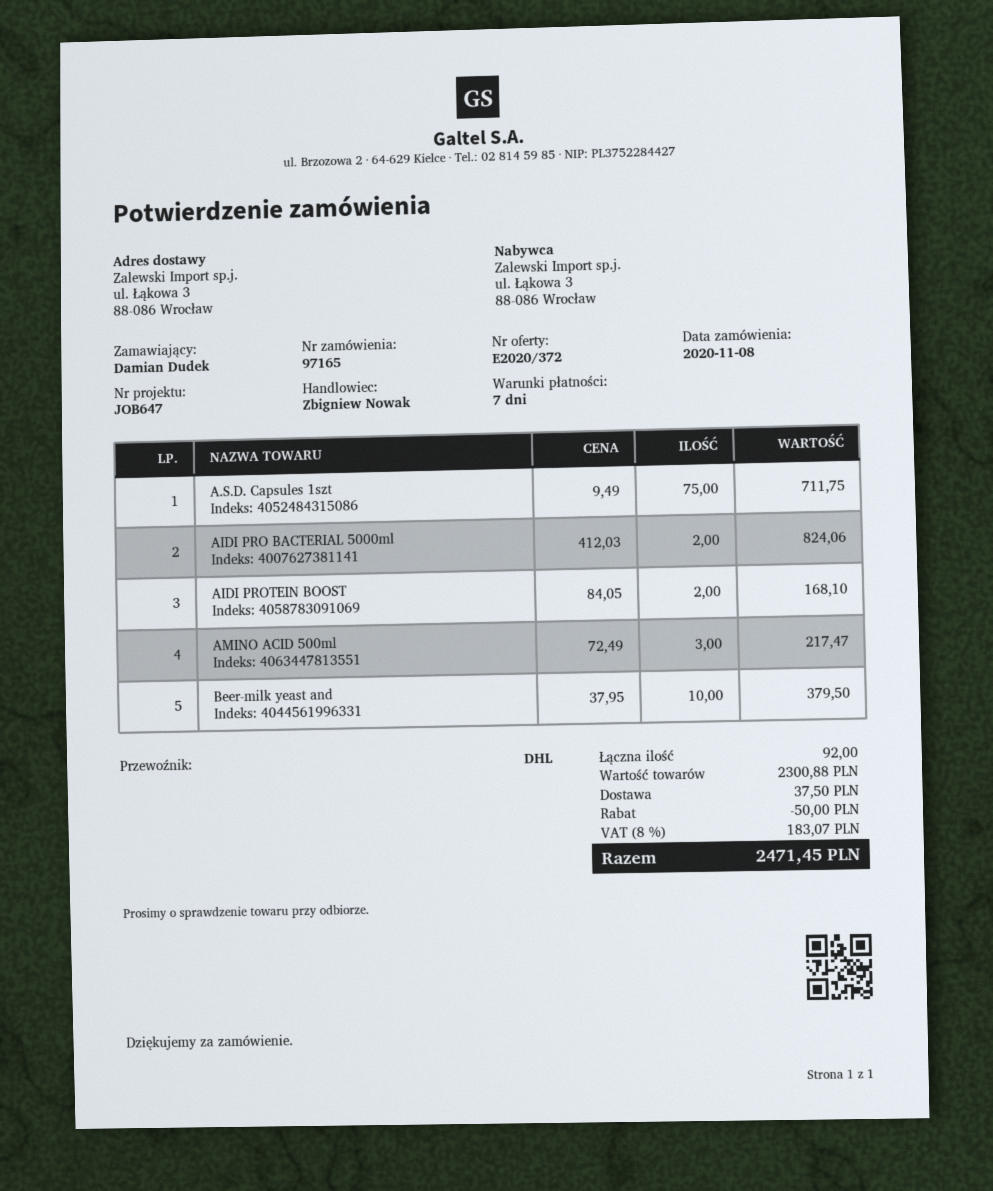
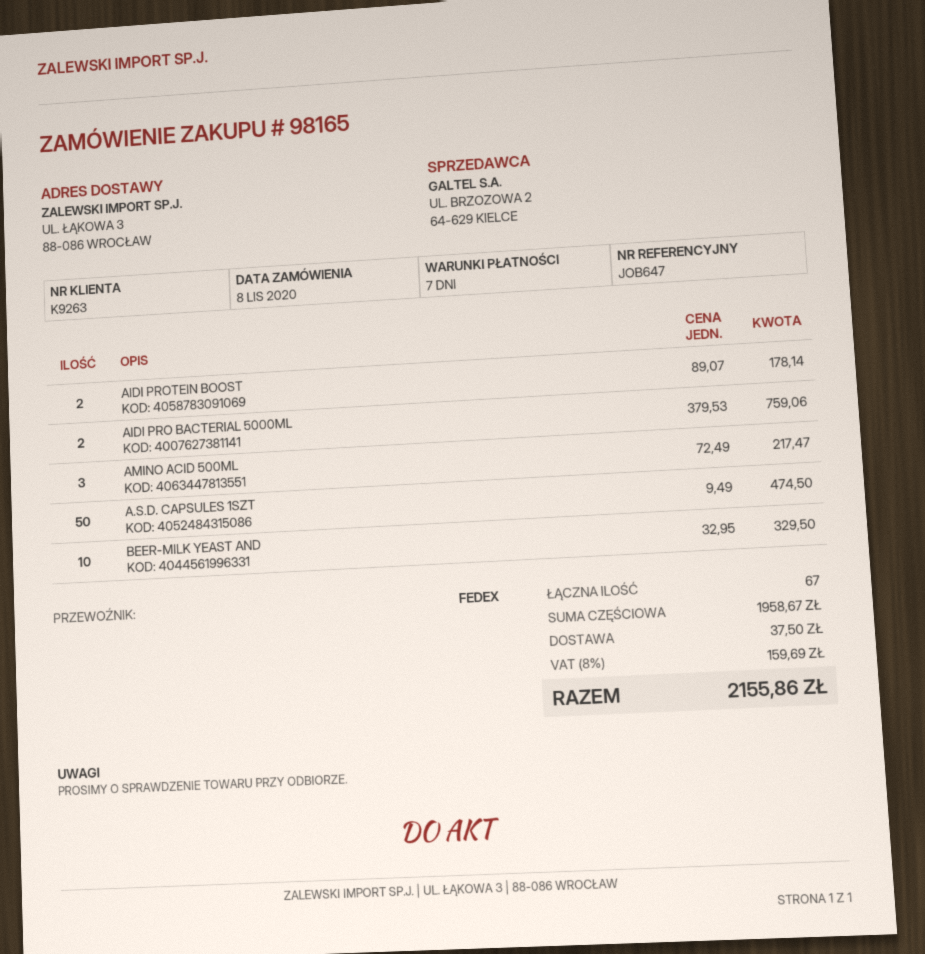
order number: 97165 -> 98165
shipping method: DHL -> FedEx
A.S.D. Capsules 1szt: 75 x 9.49 = 711.75 -> 50 x 9.49 = 474.50
AIDI PRO BACTERIAL 5000ml: 2 x 412.03 = 824.06 -> 2 x 379.53 = 759.06
AIDI PROTEIN BOOST: 2 x 84.05 = 168.10 -> 2 x 89.07 = 178.14
Beer-milk yeast and: 10 x 37.95 = 379.50 -> 10 x 32.95 = 329.50
total quantity: 92 -> 67
subtotal: 2300.88 -> 1958.67
discount: 50.00 -> none
tax: 8% = 183.07 -> 8% = 159.69
total: 2471.45 -> 2155.86

